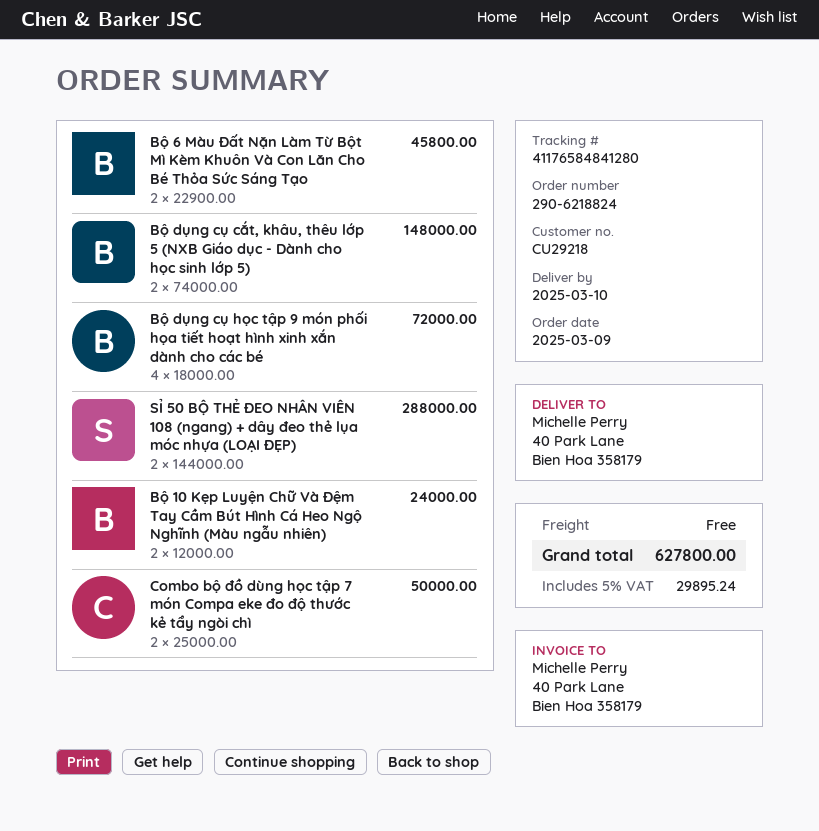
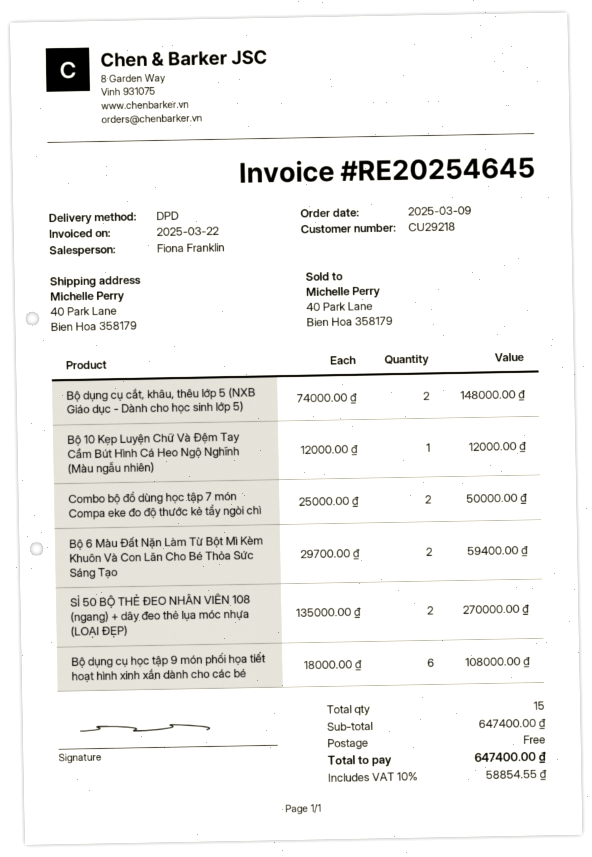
Bộ 6 Màu Đất Nặn Làm Từ Bột Mì Kèm Khuôn Và Con Lăn Cho Bé Thỏa Sức Sáng Tạo: 2 x 22900.00 = 45800.00 -> 2 x 29700.00 = 59400.00
Bộ dụng cụ học tập 9 món phối họa tiết hoạt hình xinh xắn dành cho các bé: 4 x 18000.00 = 72000.00 -> 6 x 18000.00 = 108000.00
SỈ 50 BỘ THẺ ĐEO NHÂN VIÊN 108 (ngang) + dây đeo thẻ lụa móc nhựa (LOẠI ĐẸP): 2 x 144000.00 = 288000.00 -> 2 x 135000.00 = 270000.00
Bộ 10 Kẹp Luyện Chữ Và Đệm Tay Cầm Bút Hình Cá Heo Ngộ Nghĩnh (Màu ngẫu nhiên): 2 x 12000.00 = 24000.00 -> 1 x 12000.00 = 12000.00
tax: 5% = 29895.24 -> 10% = 58854.55
total: 627800.00 -> 647400.00

